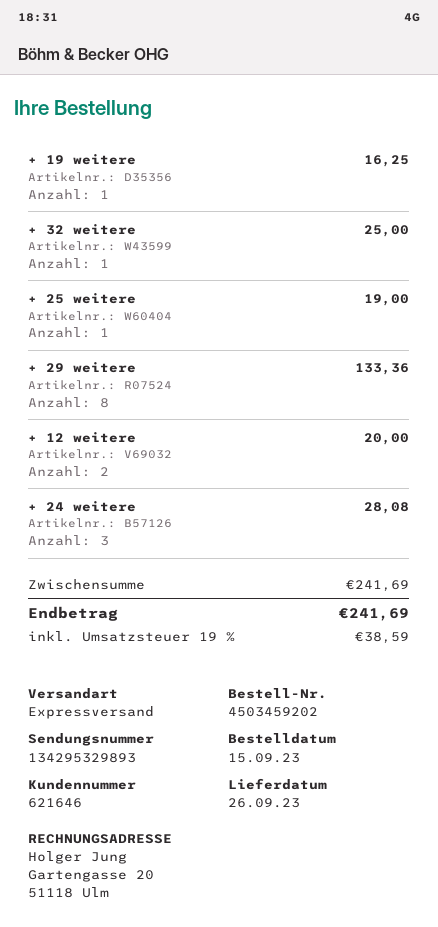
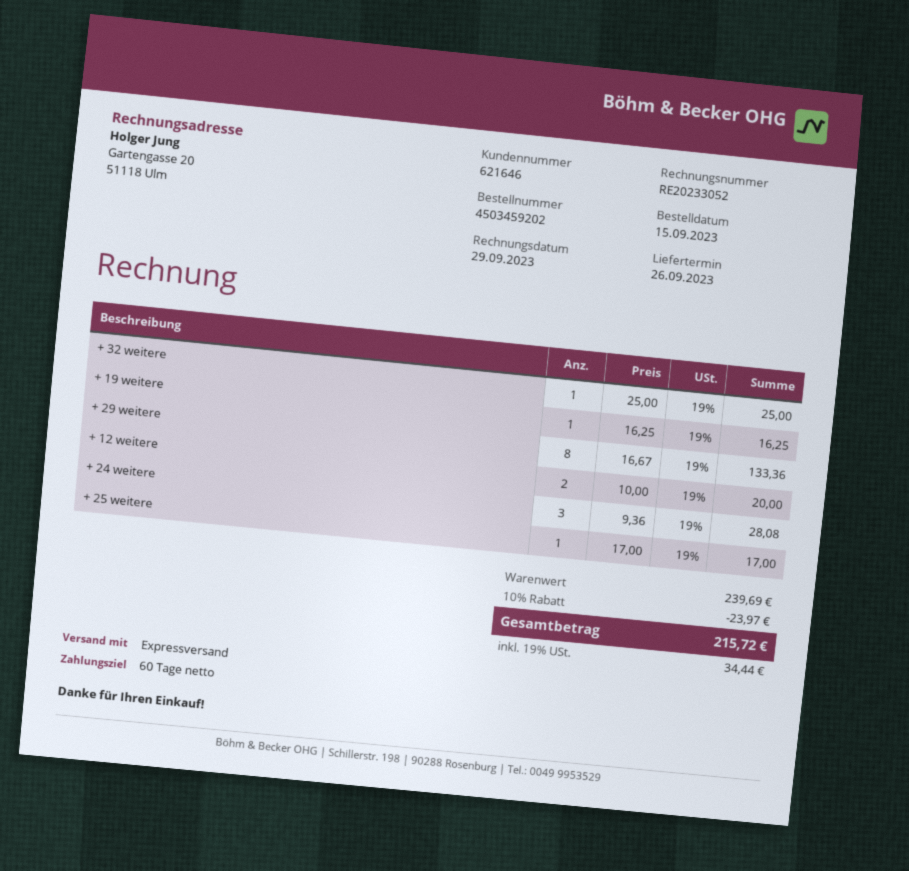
+ 25 weitere: 1 for 19.00 -> 1 for 17.00
subtotal: 241.69 -> 239.69
discount: none -> 10% = 23.97
tax: 19% = 38.59 -> 19% = 34.44
total: 241.69 -> 215.72

